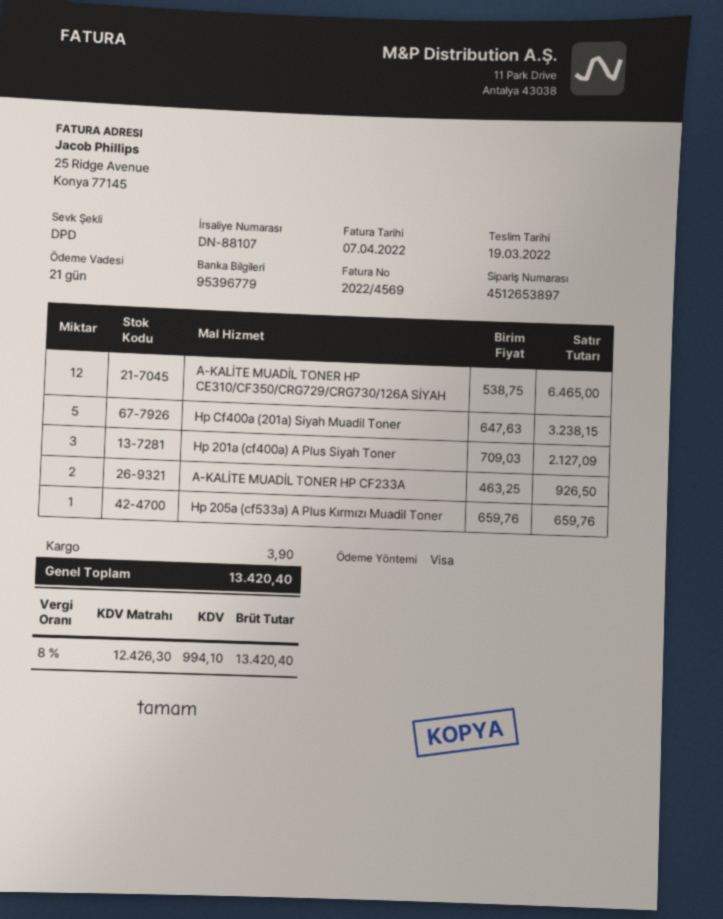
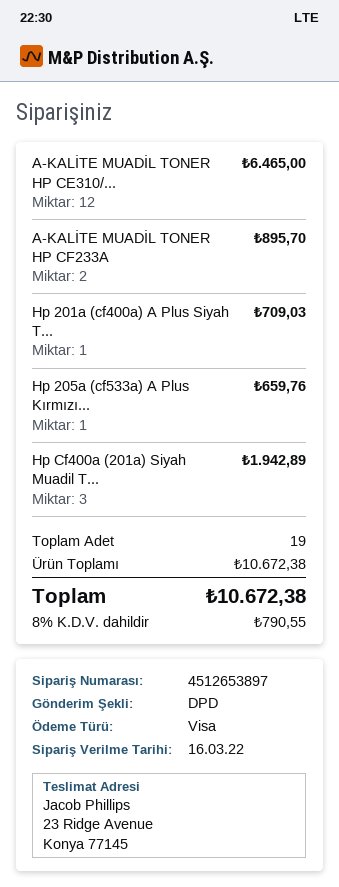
Hp Cf400a (201a) Siyah Muadil Toner: 5 for 3238.15 -> 3 for 1942.89
Hp 201a (cf400a) A Plus Siyah Toner: 3 for 2127.09 -> 1 for 709.03
A-KALİTE MUADİL TONER HP CF233A: 2 for 926.50 -> 2 for 895.70
shipping: 3.90 -> none
tax: 8% = 994.10 -> 8% = 790.55
total: 13420.40 -> 10672.38

